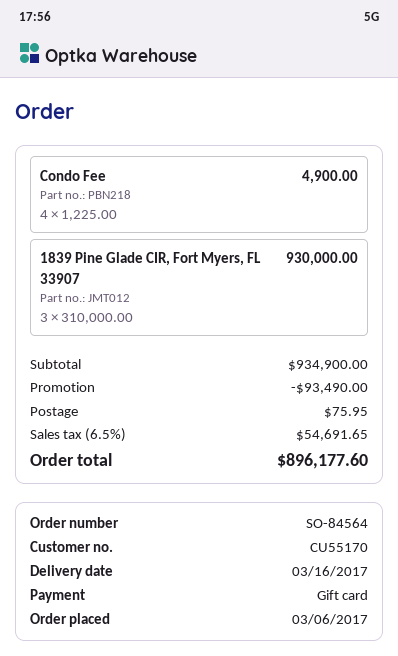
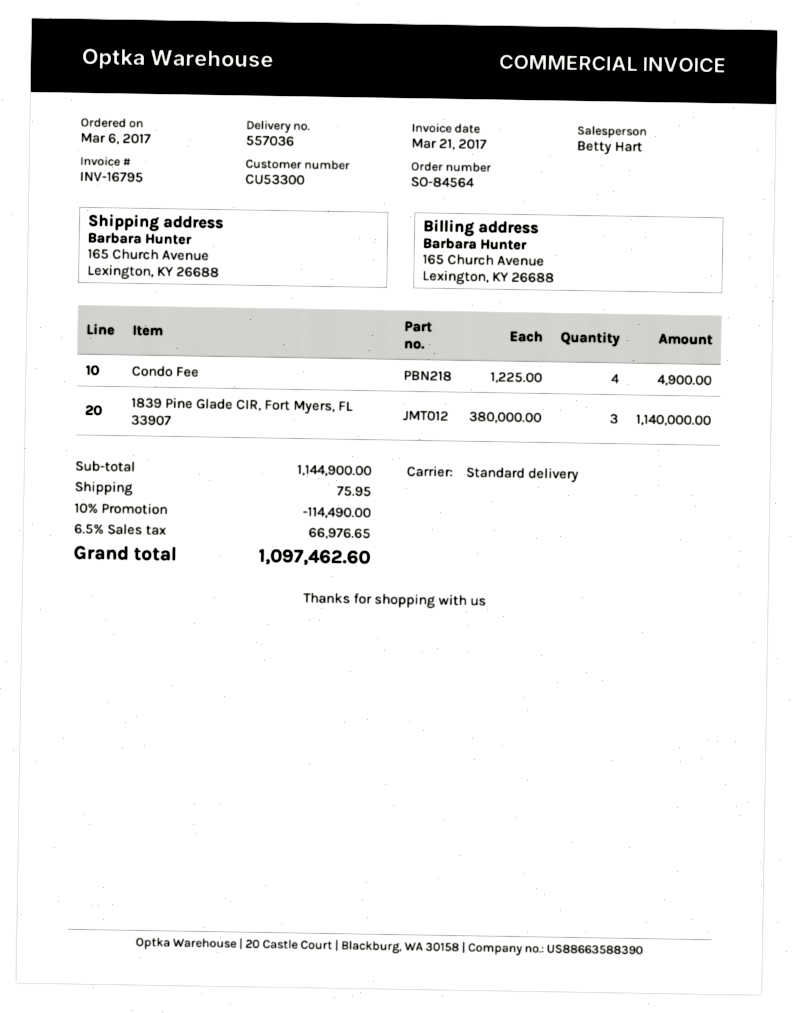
customer number: CU55170 -> CU53300
1839 Pine Glade CIR, Fort Myers, FL 33907: 3 x 310000.00 = 930000.00 -> 3 x 380000.00 = 1140000.00
subtotal: 934900.00 -> 1144900.00
discount: 93490.00 -> 114490.00
tax: 6.5% = 54691.65 -> 6.5% = 66976.65
total: 896177.60 -> 1097462.60

